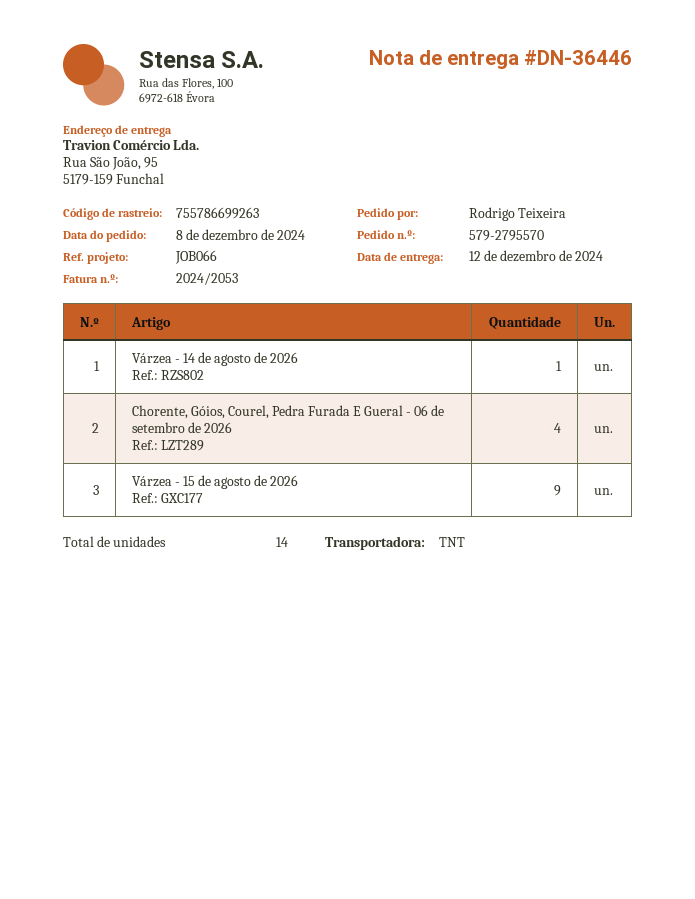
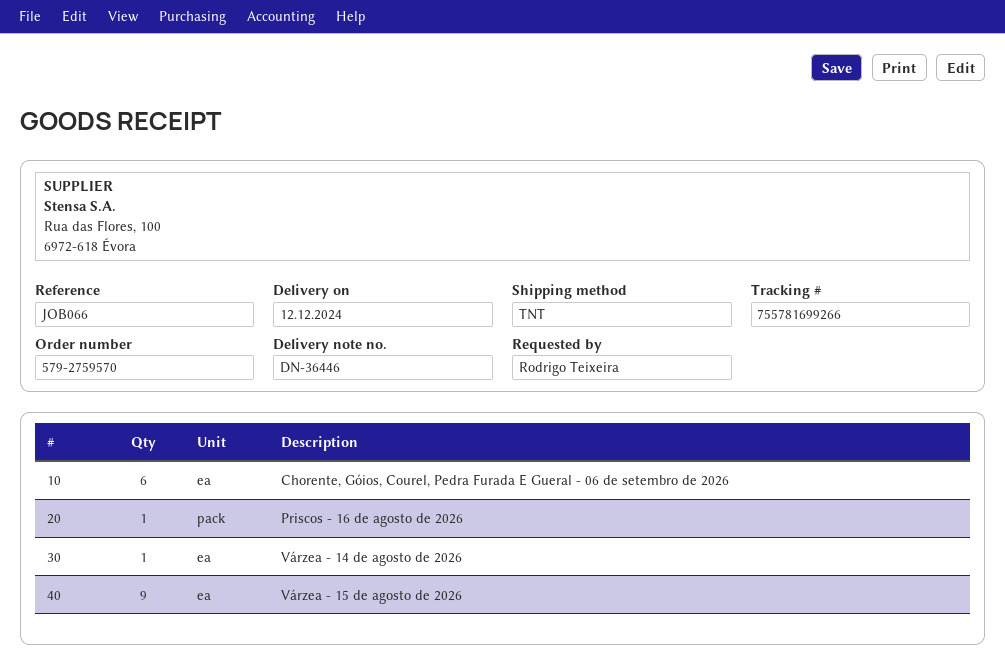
order number: 579-2795570 -> 579-2759570
tracking number: 755786699263 -> 755781699266
Chorente, Góios, Courel, Pedra Furada E Gueral - 06 de setembro de 2026: 4 -> 6
Priscos - 16 de agosto de 2026: none -> 1

